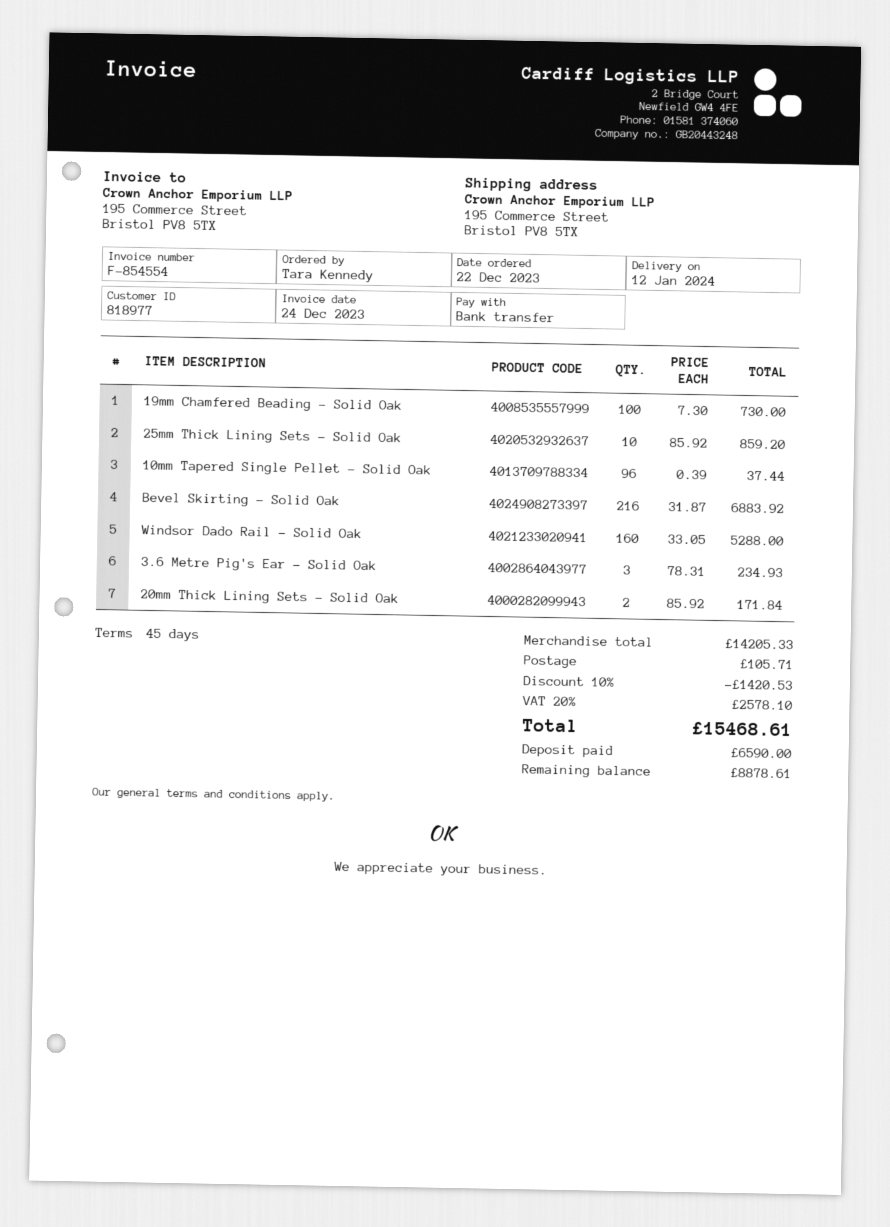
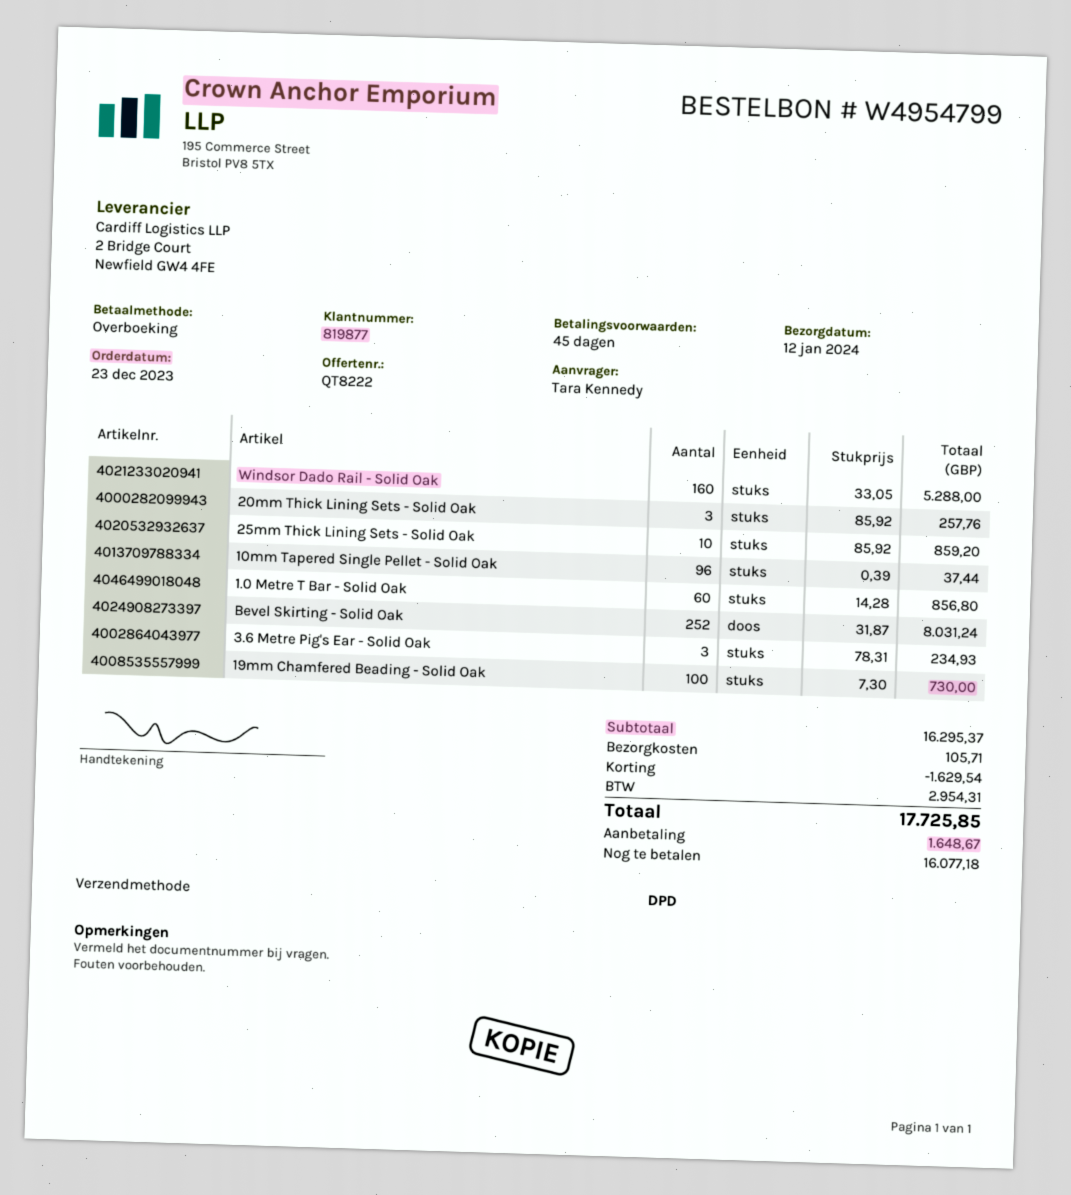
order date: 2023-12-22 -> 2023-12-23
customer number: 818977 -> 819877
Bevel Skirting - Solid Oak: 216 x 31.87 = 6883.92 -> 252 x 31.87 = 8031.24
20mm Thick Lining Sets - Solid Oak: 2 x 85.92 = 171.84 -> 3 x 85.92 = 257.76
1.0 Metre T Bar - Solid Oak: none -> 60 x 14.28 = 856.80
subtotal: 14205.33 -> 16295.37
discount: 1420.53 -> 1629.54
tax: 2578.10 -> 2954.31
total: 15468.61 -> 17725.85
deposit: 6590.00 -> 1648.67
balance: 8878.61 -> 16077.18

